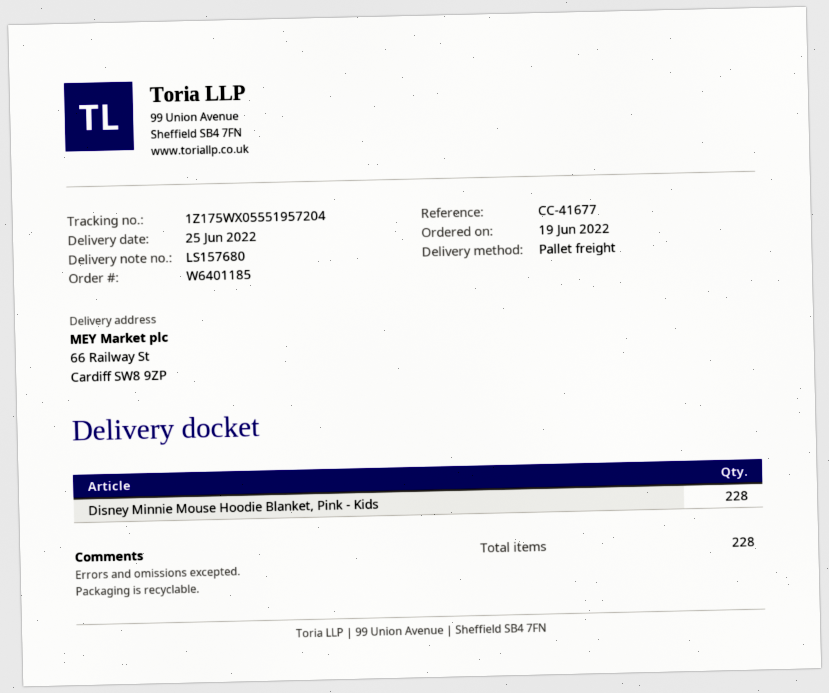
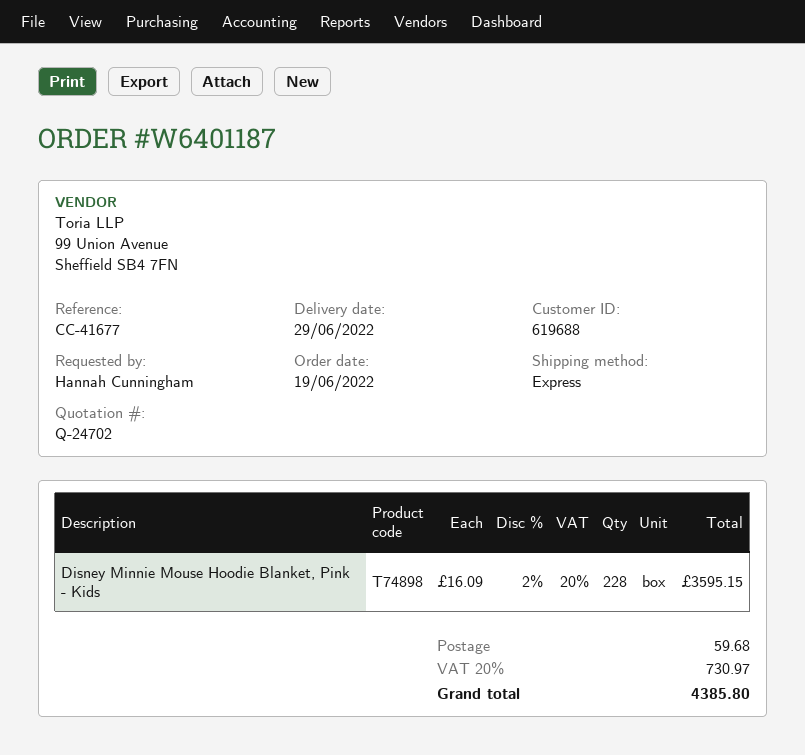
order number: W6401185 -> W6401187
delivery date: 2022-06-25 -> 2022-06-29
shipping method: pallet freight -> express

